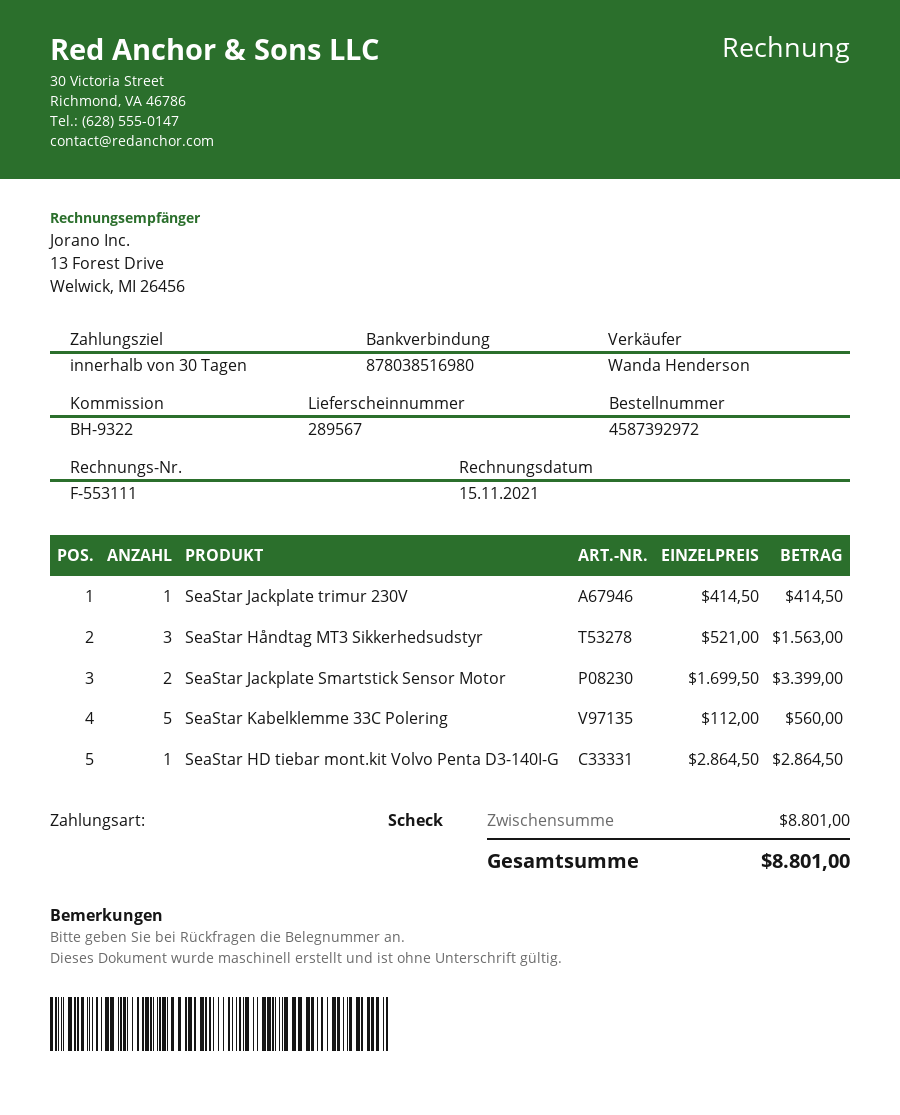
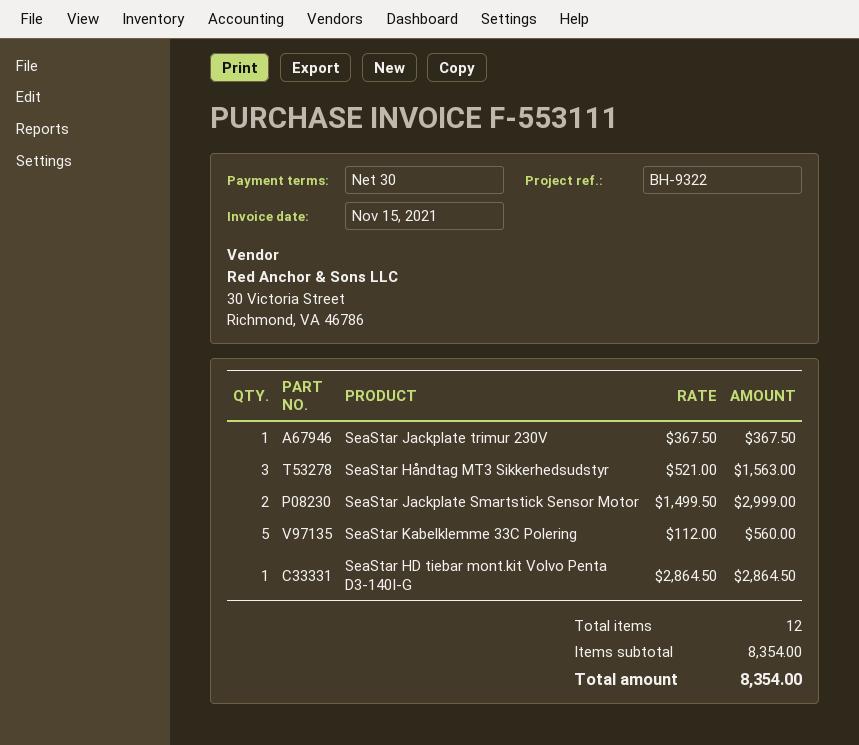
SeaStar Jackplate trimur 230V: 1 x 414.50 = 414.50 -> 1 x 367.50 = 367.50
SeaStar Jackplate Smartstick Sensor Motor: 2 x 1699.50 = 3399.00 -> 2 x 1499.50 = 2999.00
subtotal: 8801.00 -> 8354.00
total: 8801.00 -> 8354.00

